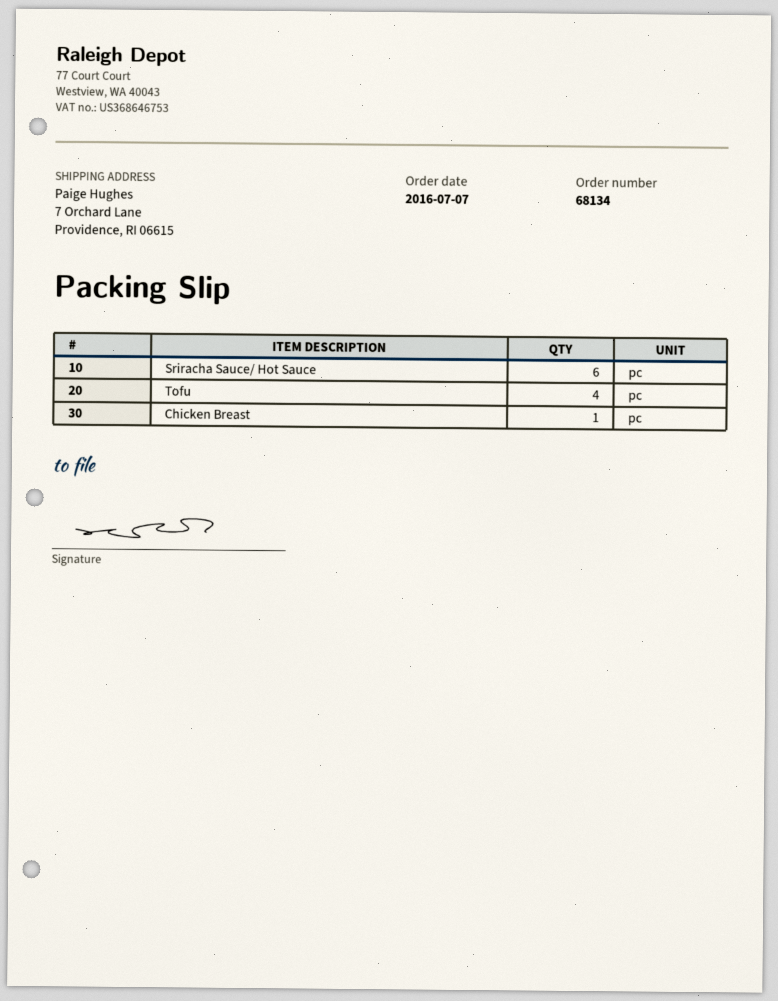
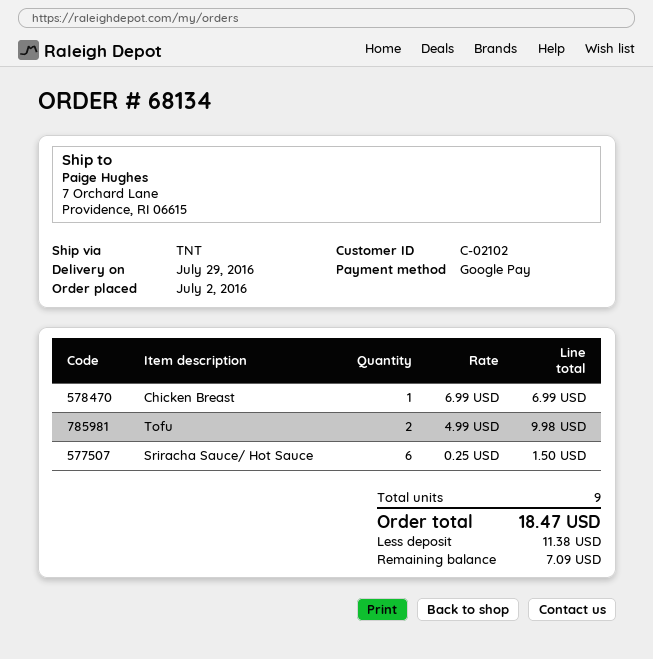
order date: 2016-07-07 -> 2016-07-02
Tofu: 4 -> 2

